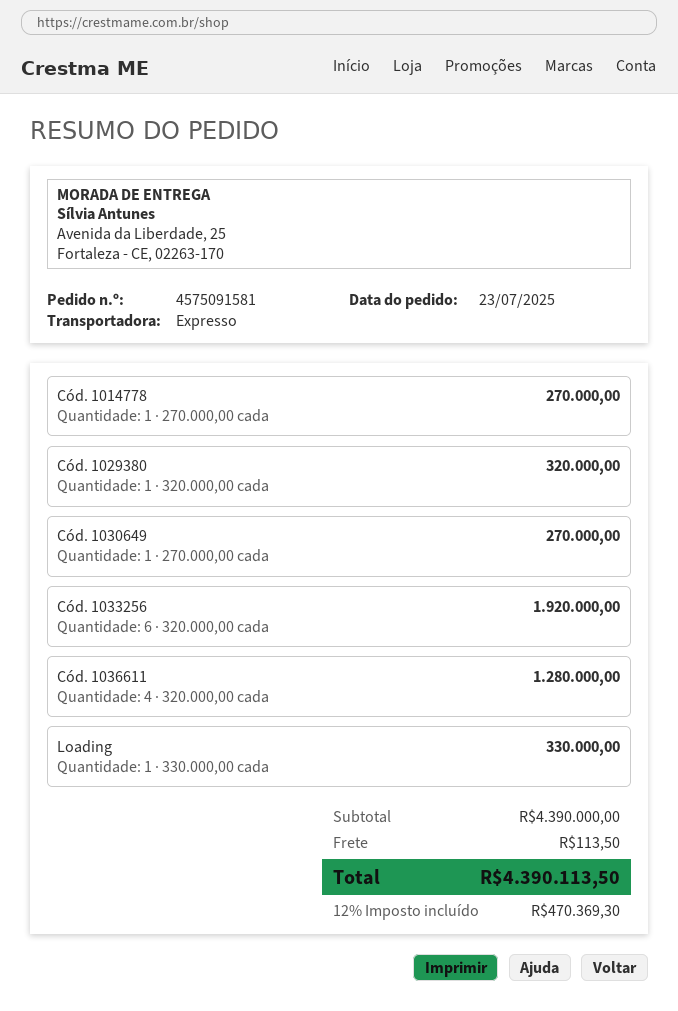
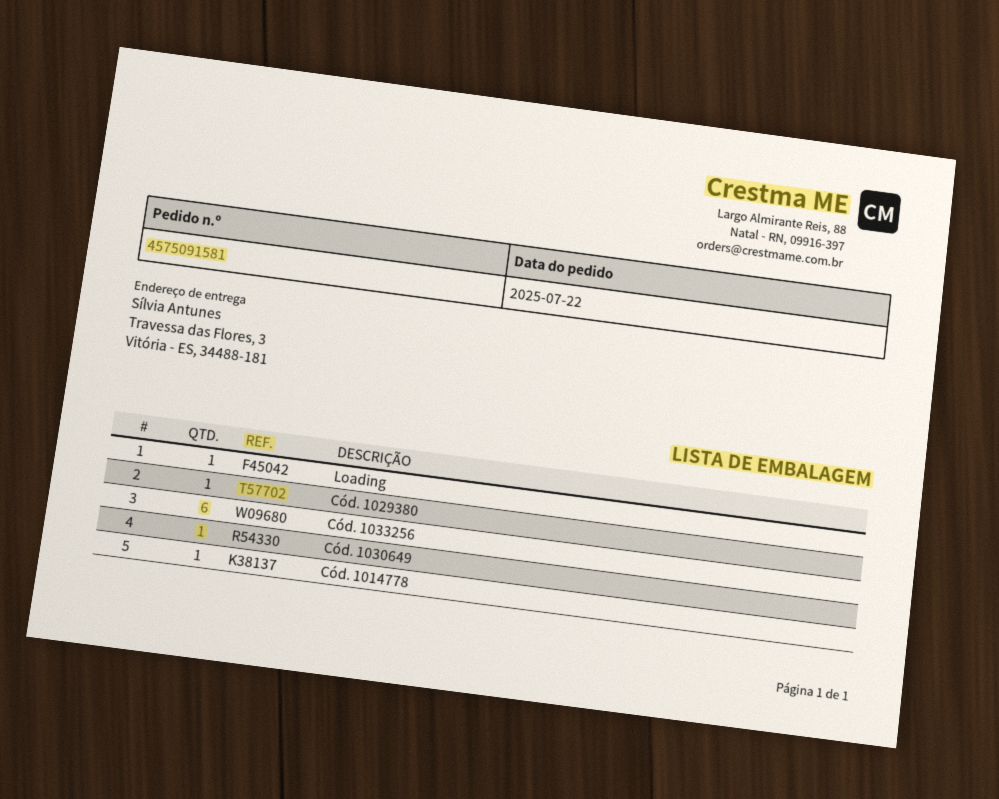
order date: 2025-07-23 -> 2025-07-22
ship to: Avenida da Liberdade, 25, Fortaleza - CE, 02263-170 -> Travessa das Flores, 3, Vitória - ES, 34488-181
Cód. 1036611: 4 -> none

